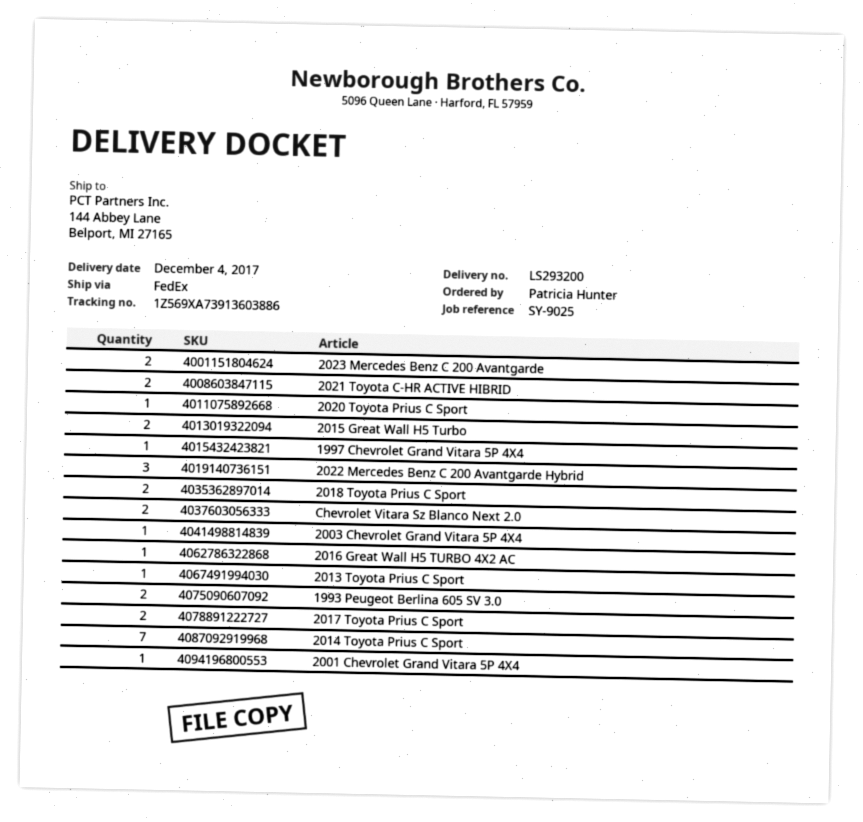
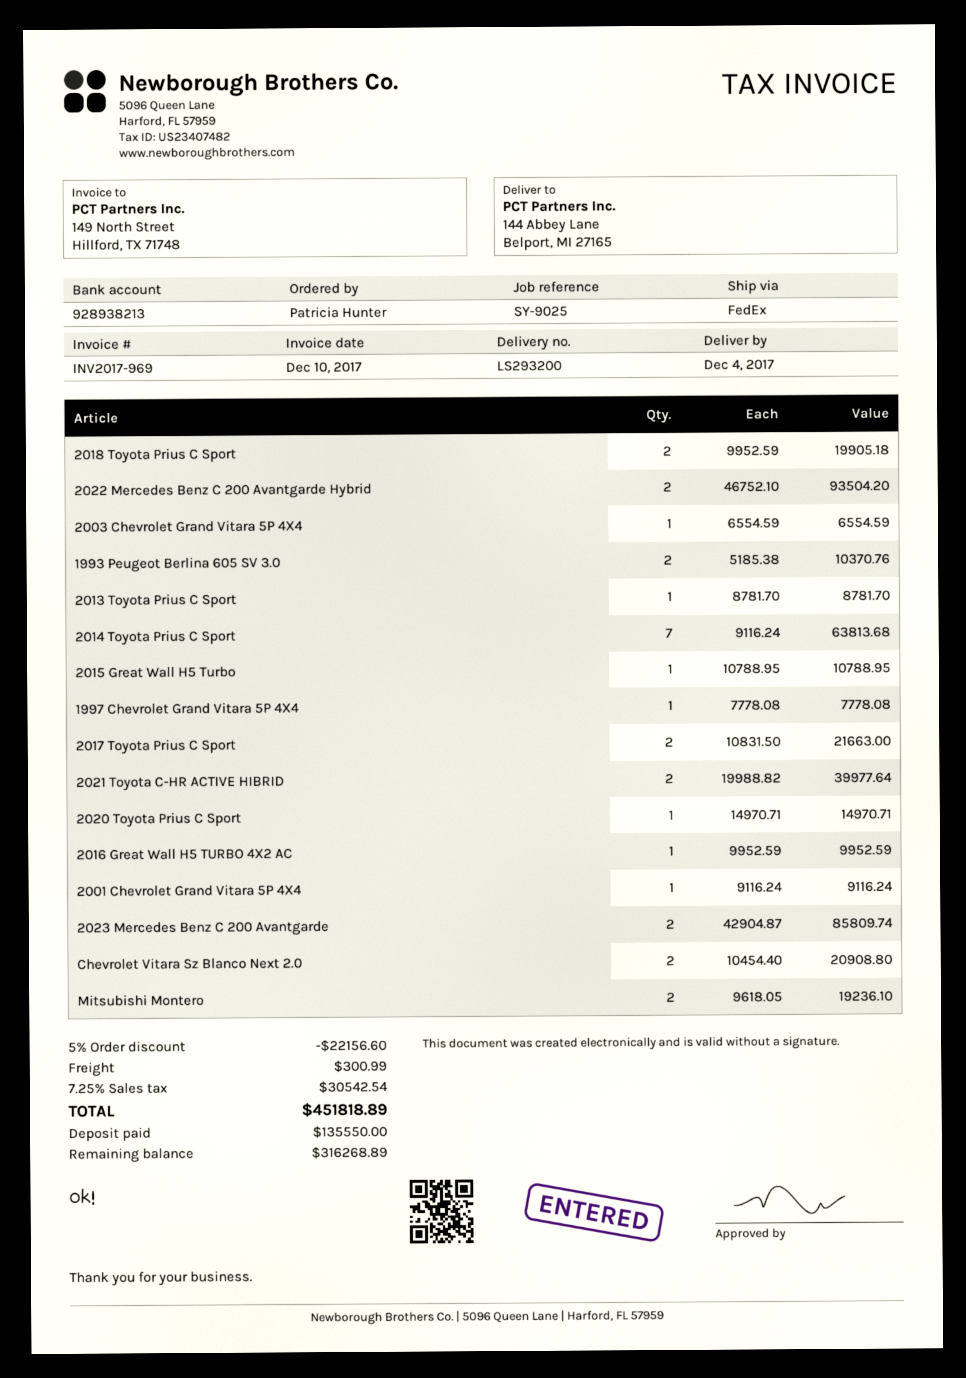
2015 Great Wall H5 Turbo: 2 -> 1
2022 Mercedes Benz C 200 Avantgarde Hybrid: 3 -> 2
Mitsubishi Montero: none -> 2

